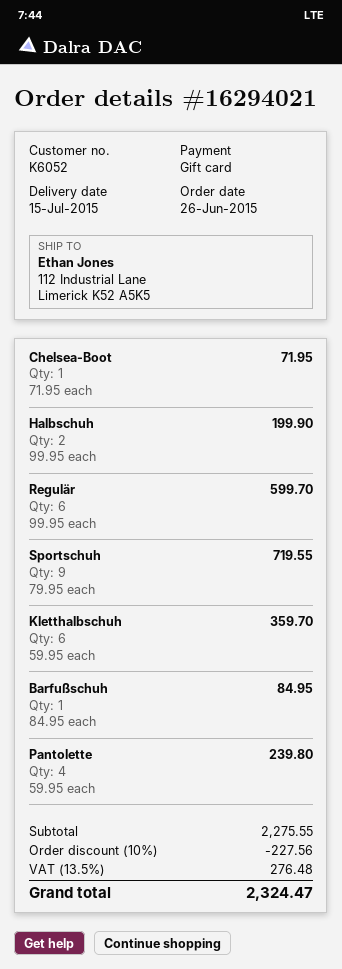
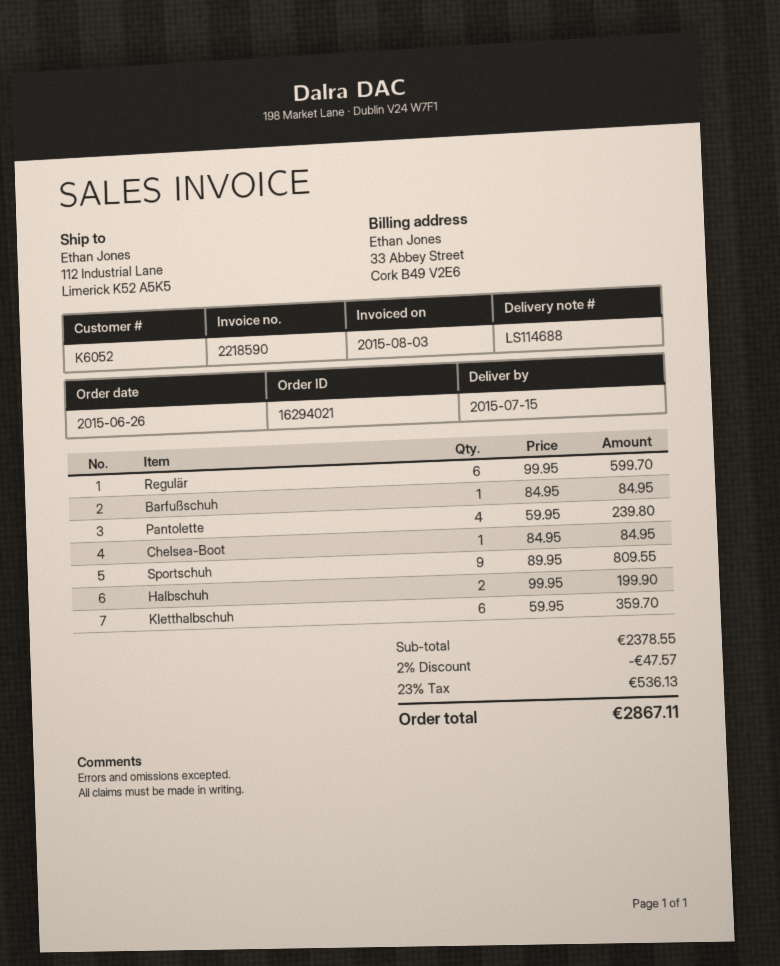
Chelsea-Boot: 1 x 71.95 = 71.95 -> 1 x 84.95 = 84.95
Sportschuh: 9 x 79.95 = 719.55 -> 9 x 89.95 = 809.55
subtotal: 2275.55 -> 2378.55
discount: 10% = 227.56 -> 2% = 47.57
tax: 13.5% = 276.48 -> 23% = 536.13
total: 2324.47 -> 2867.11

